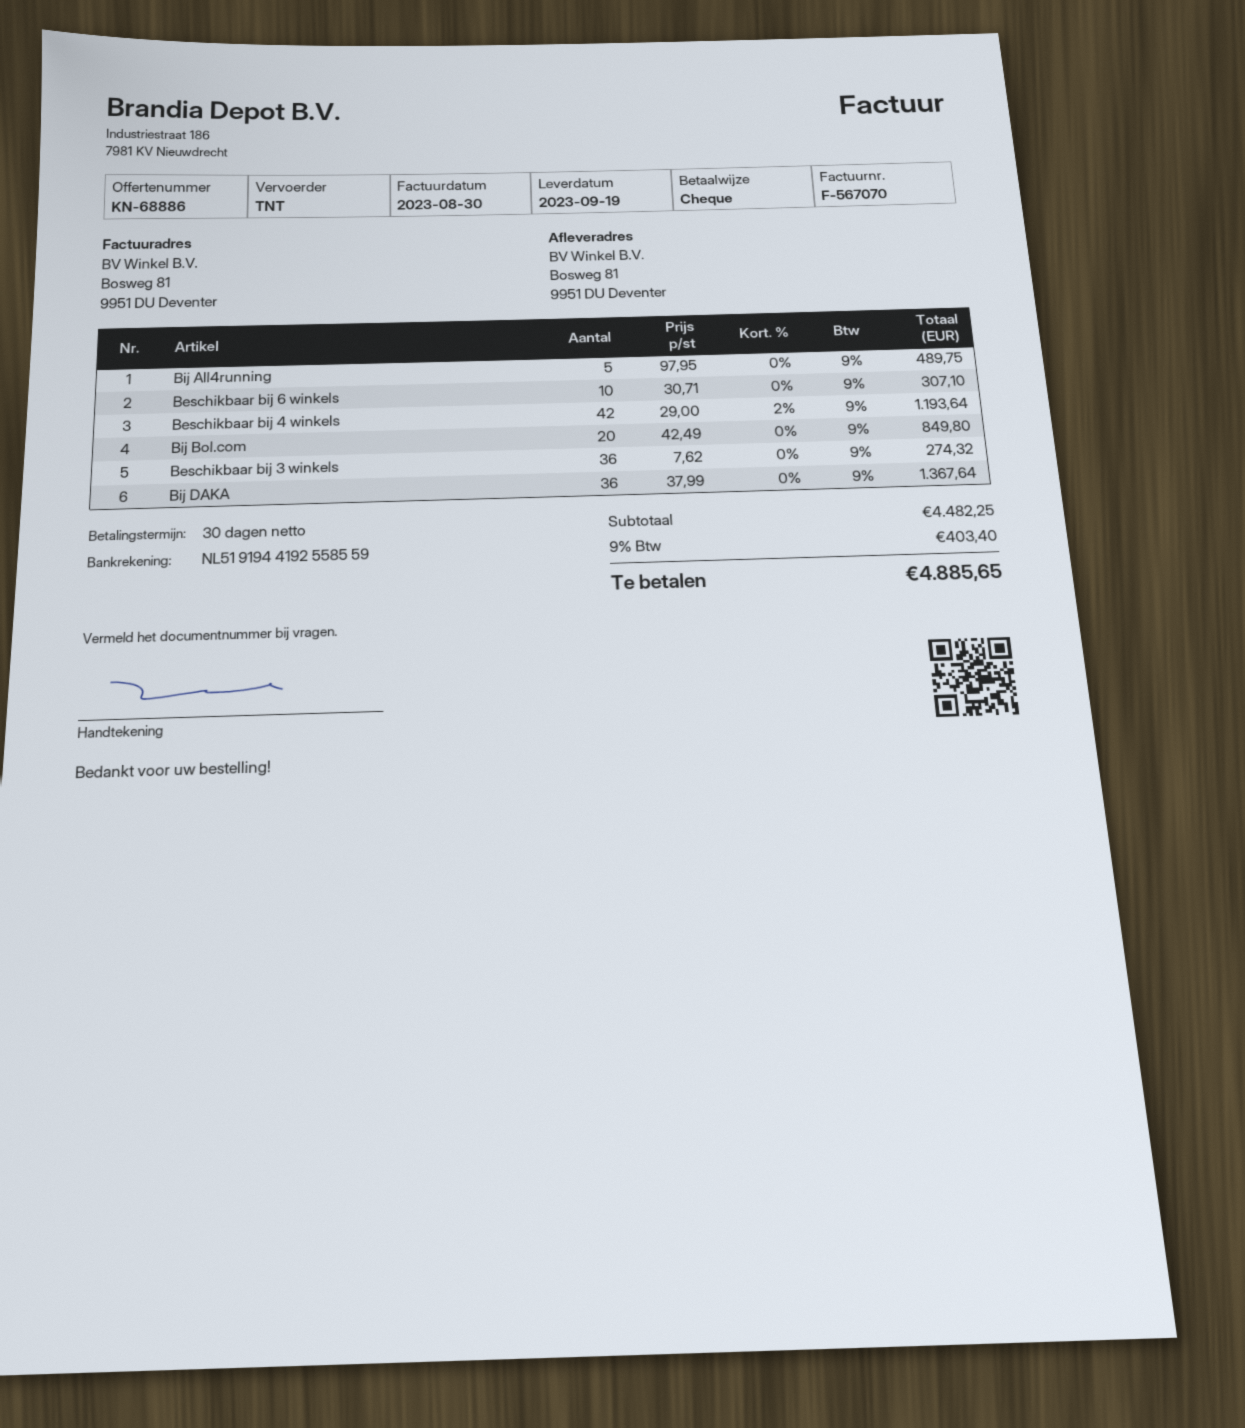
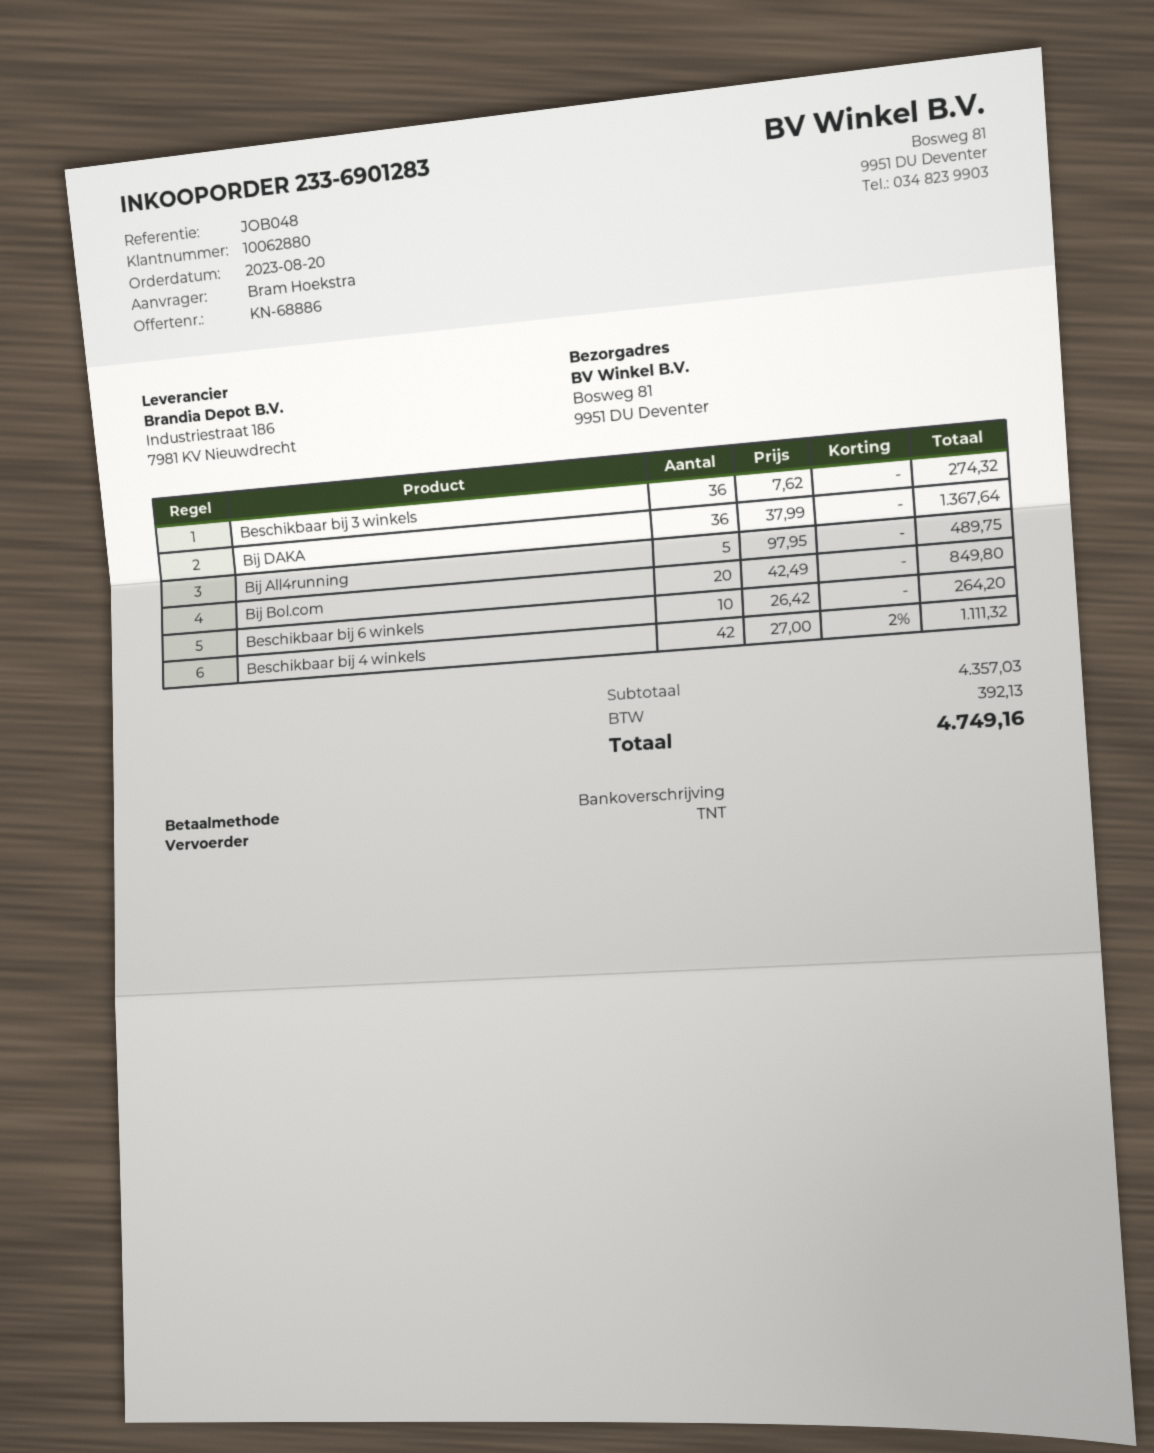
payment method: cheque -> bank transfer
Beschikbaar bij 6 winkels: 10 x 30.71 = 307.10 -> 10 x 26.42 = 264.20
Beschikbaar bij 4 winkels: 42 x 29.00 - 2% = 1193.64 -> 42 x 27.00 - 2% = 1111.32
subtotal: 4482.25 -> 4357.03
tax: 403.40 -> 392.13
total: 4885.65 -> 4749.16

